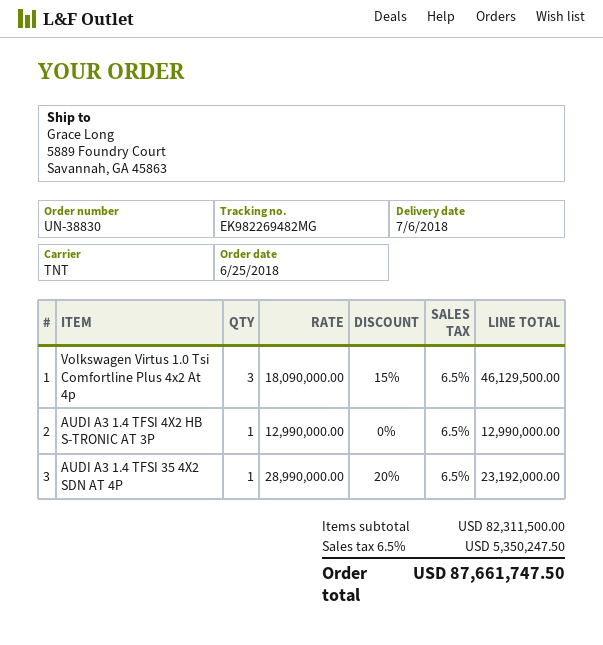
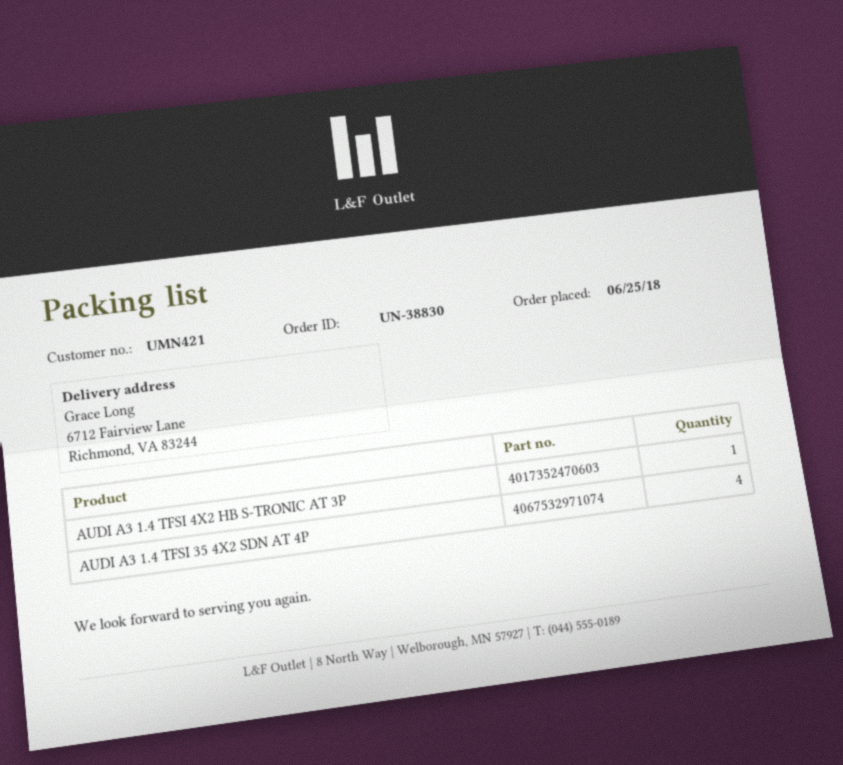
ship to: 5889 Foundry Court, Savannah, GA 45863 -> 6712 Fairview Lane, Richmond, VA 83244
Volkswagen Virtus 1.0 Tsi Comfortline Plus 4x2 At 4p: 3 -> none
AUDI A3 1.4 TFSI 35 4X2 SDN AT 4P: 1 -> 4

